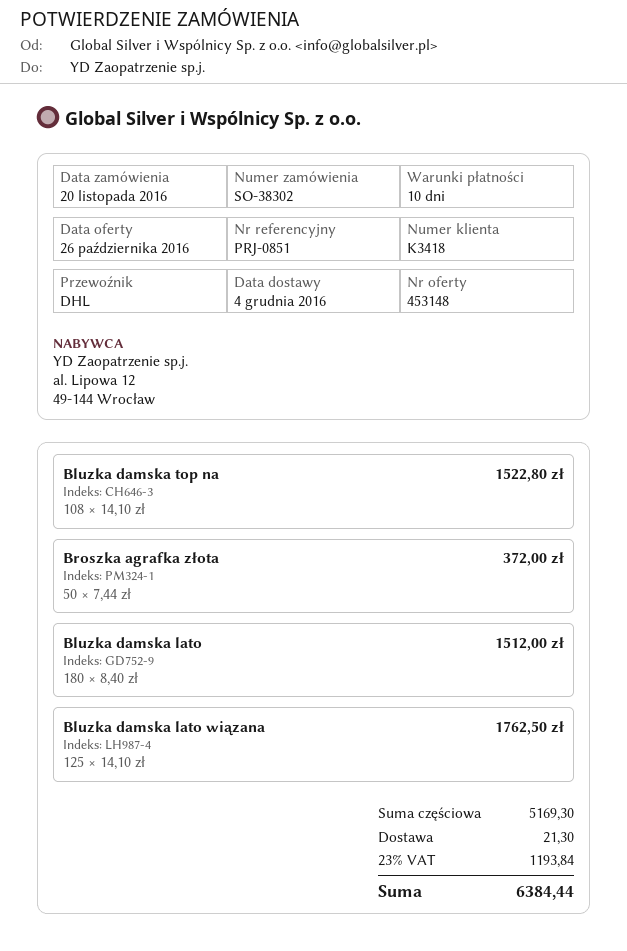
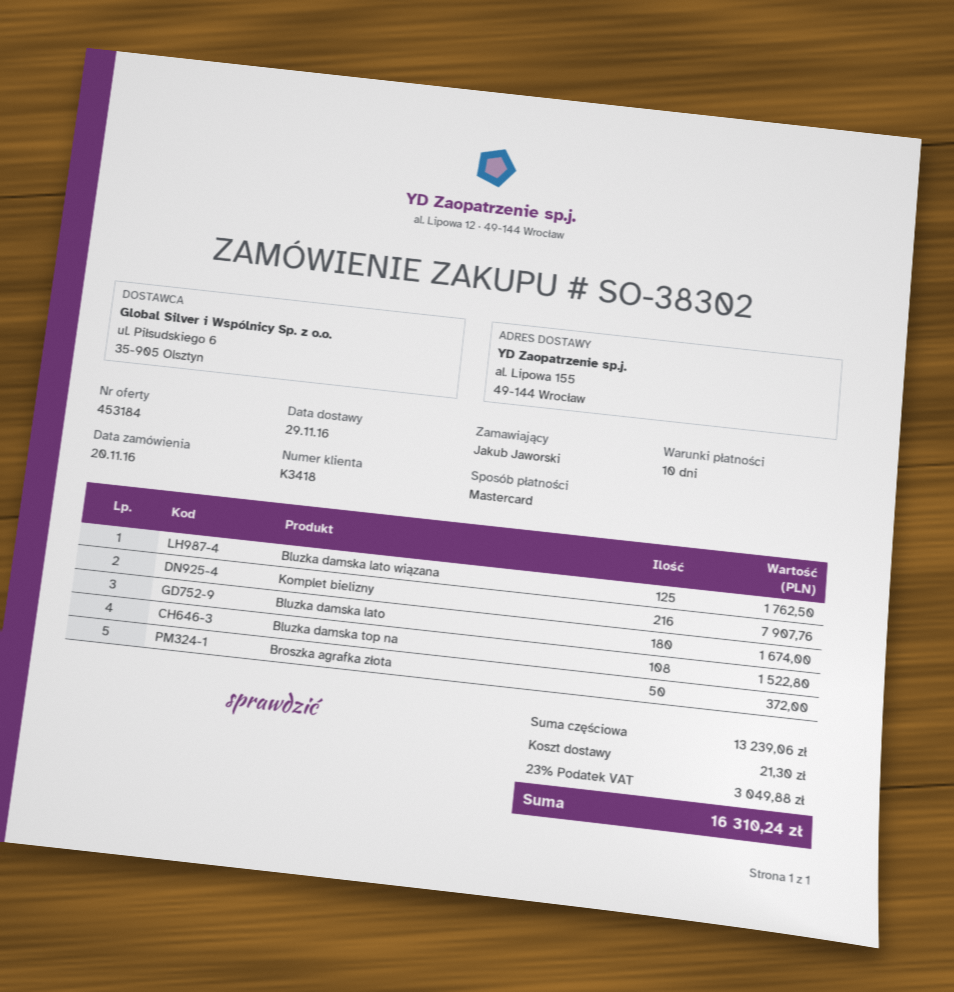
quote number: 453148 -> 453184
delivery date: 2016-12-04 -> 2016-11-29
Bluzka damska lato: 180 for 1512.00 -> 180 for 1674.00
Komplet bielizny: none -> 216 for 7907.76
subtotal: 5169.30 -> 13239.06
tax: 23% = 1193.84 -> 23% = 3049.88
total: 6384.44 -> 16310.24

